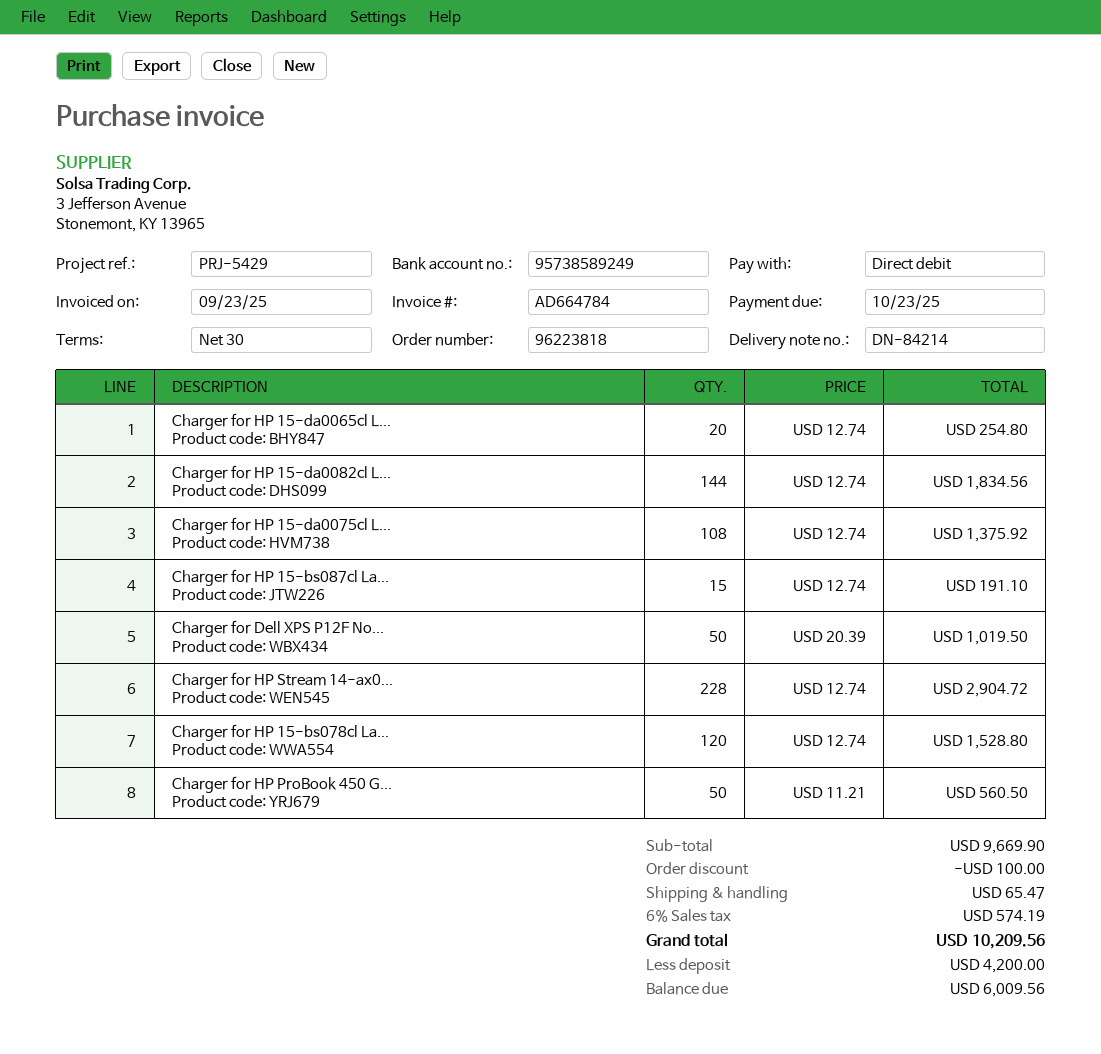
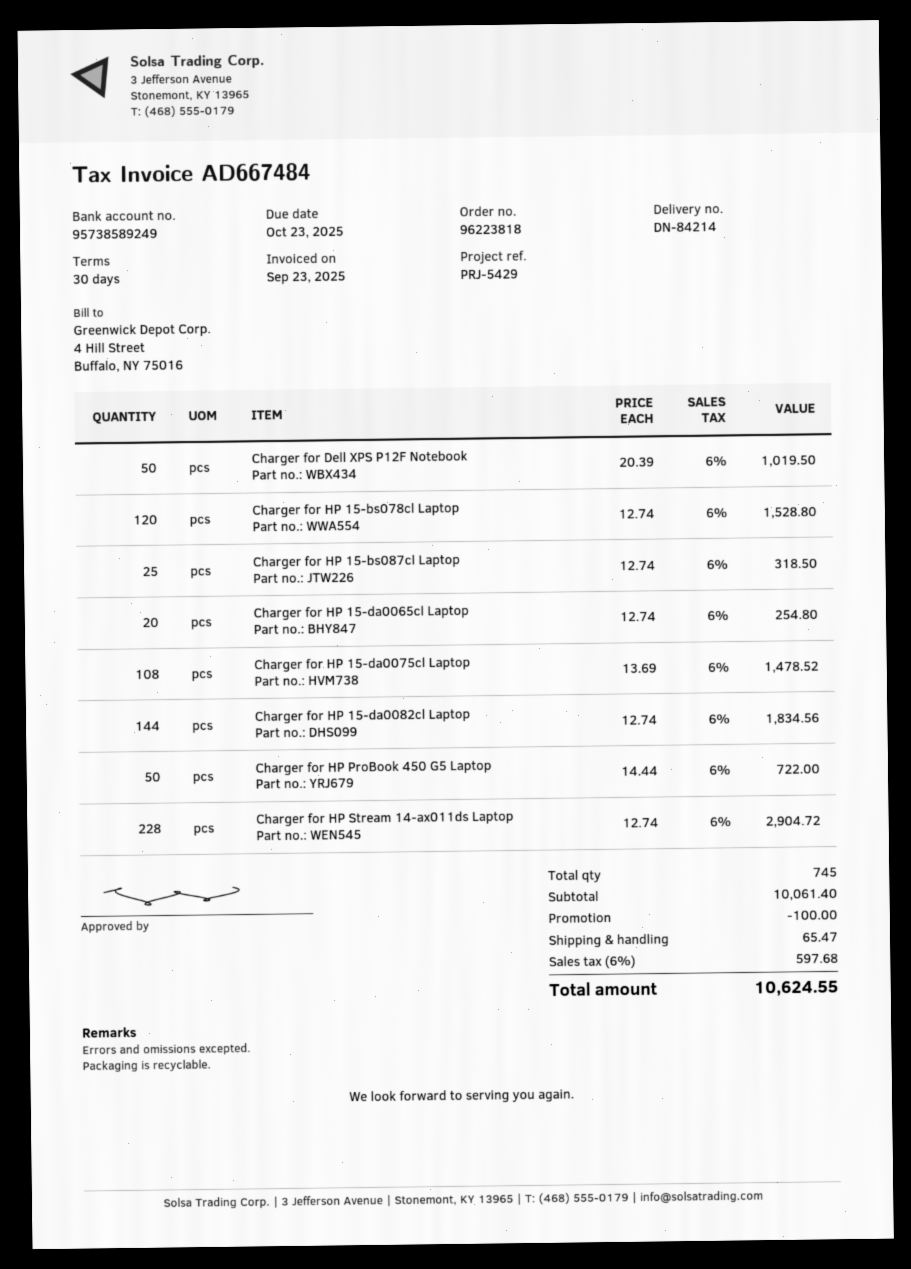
invoice number: AD664784 -> AD667484
Charger for HP 15-da0075cl L...: 108 x 12.74 = 1375.92 -> 108 x 13.69 = 1478.52
Charger for HP 15-bs087cl La...: 15 x 12.74 = 191.10 -> 25 x 12.74 = 318.50
Charger for HP ProBook 450 G...: 50 x 11.21 = 560.50 -> 50 x 14.44 = 722.00
subtotal: 9669.90 -> 10061.40
tax: 6% = 574.19 -> 6% = 597.68
total: 10209.56 -> 10624.55

